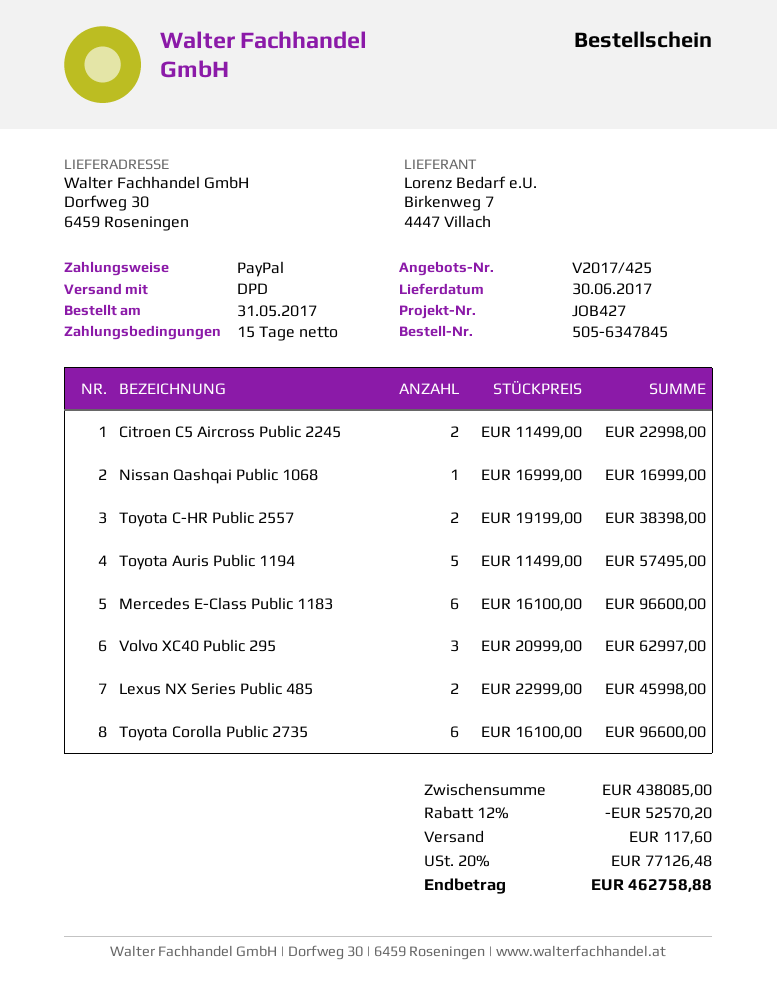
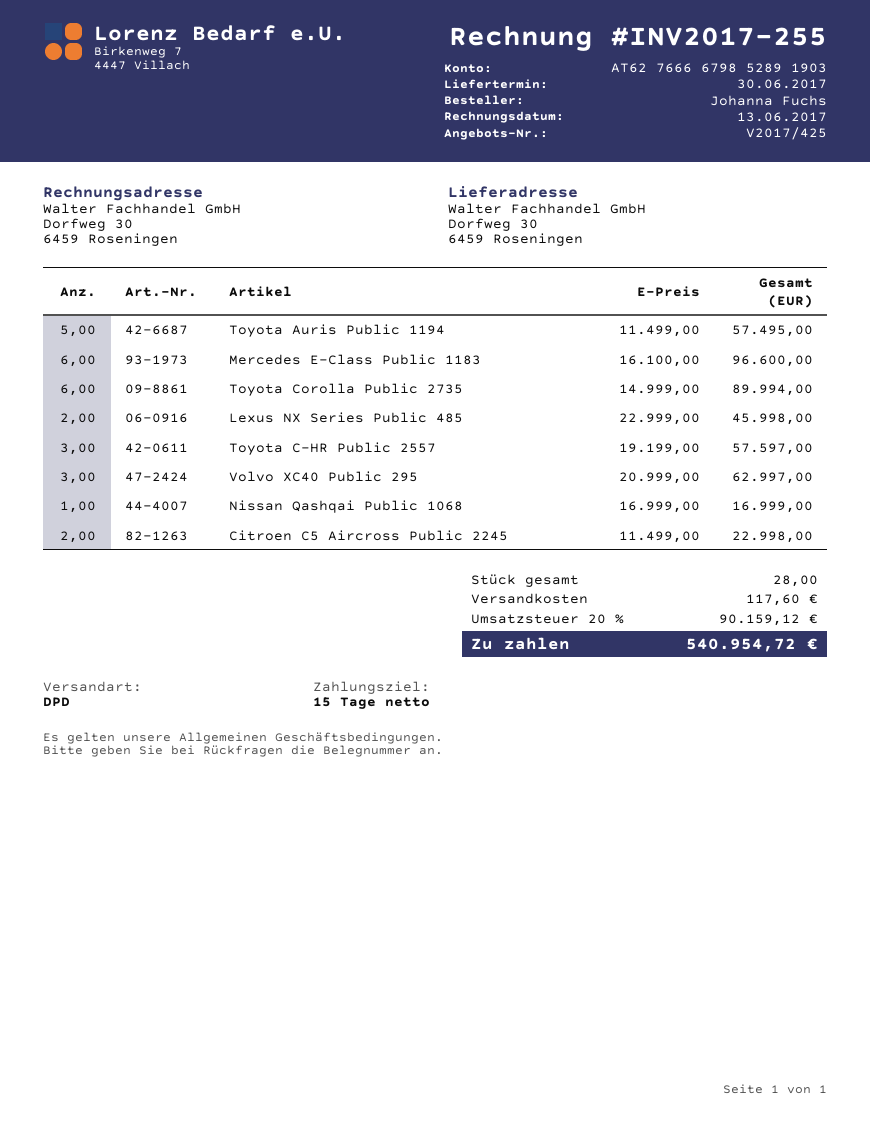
Toyota C-HR Public 2557: 2 x 19199.00 = 38398.00 -> 3 x 19199.00 = 57597.00
Toyota Corolla Public 2735: 6 x 16100.00 = 96600.00 -> 6 x 14999.00 = 89994.00
discount: 12% = 52570.20 -> none
tax: 20% = 77126.48 -> 20% = 90159.12
total: 462758.88 -> 540954.72

